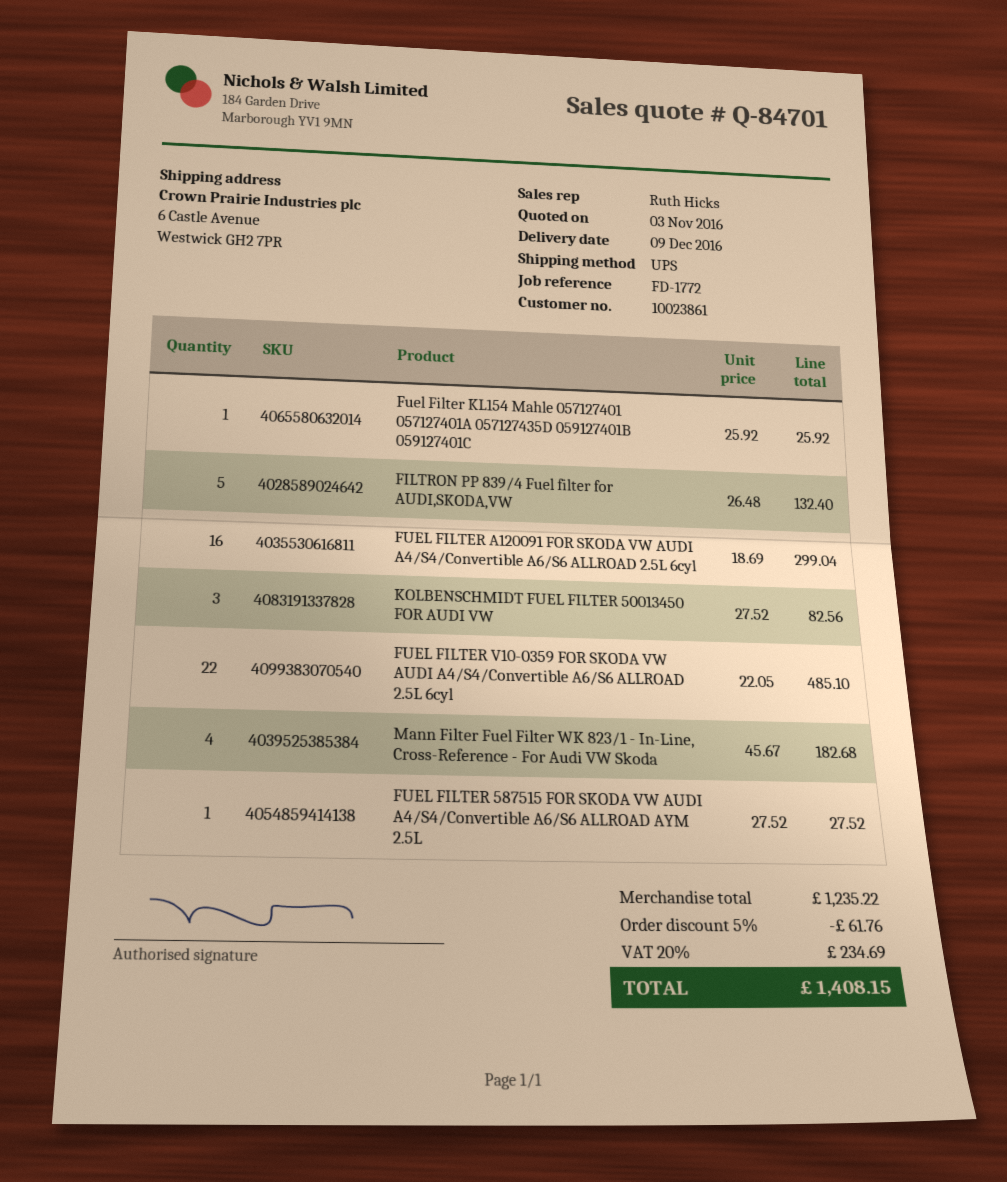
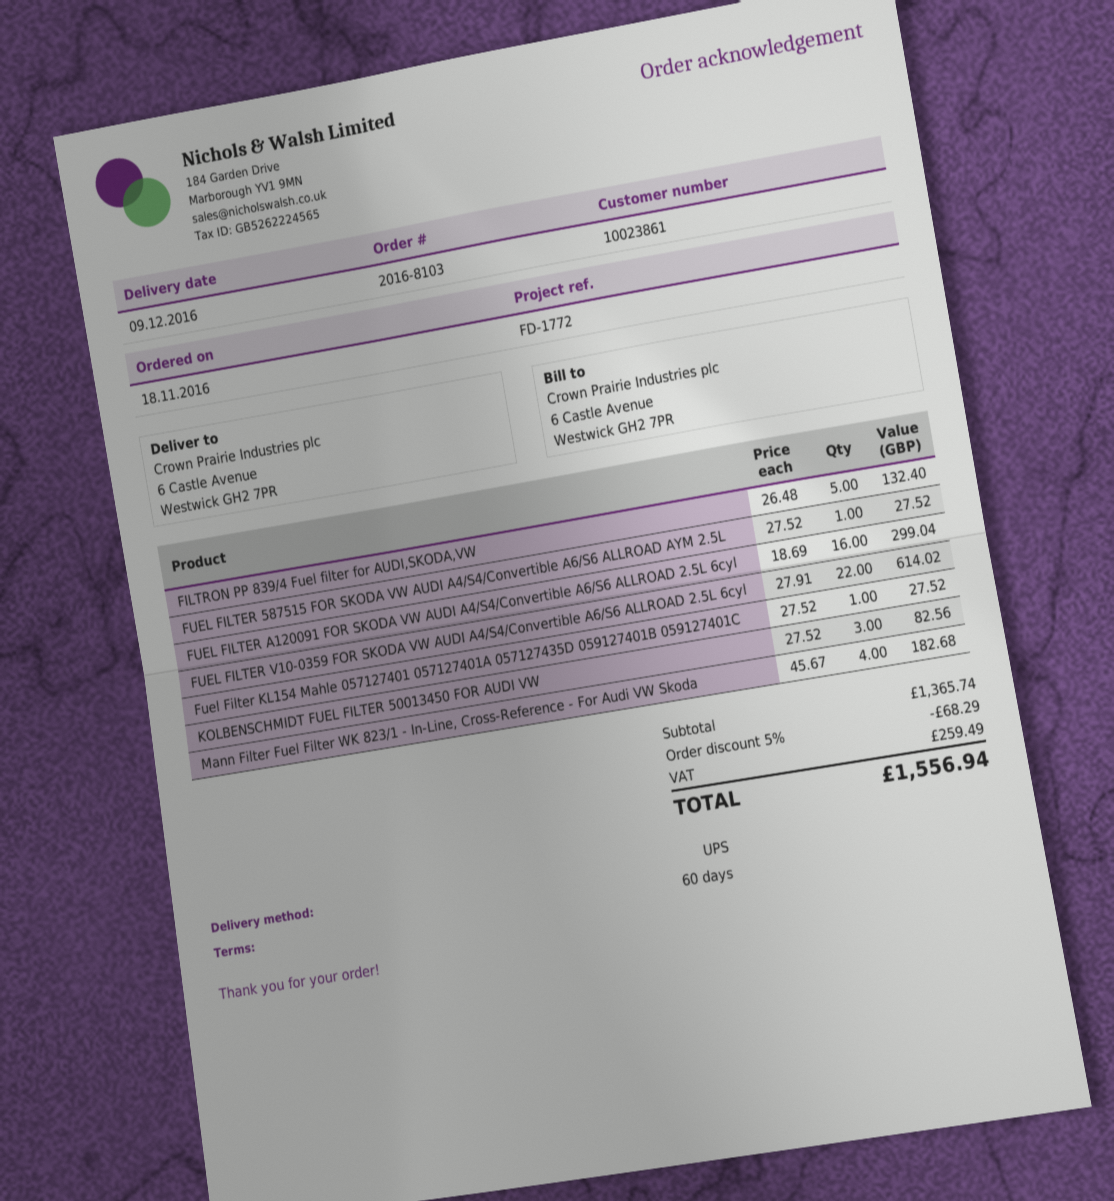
Fuel Filter KL154 Mahle 057127401 057127401A 057127435D 059127401B 059127401C: 1 x 25.92 = 25.92 -> 1 x 27.52 = 27.52
FUEL FILTER V10-0359 FOR SKODA VW AUDI A4/S4/Convertible A6/S6 ALLROAD 2.5L 6cyl: 22 x 22.05 = 485.10 -> 22 x 27.91 = 614.02
subtotal: 1235.22 -> 1365.74
discount: 5% = 61.76 -> 5% = 68.29
tax: 234.69 -> 259.49
total: 1408.15 -> 1556.94

